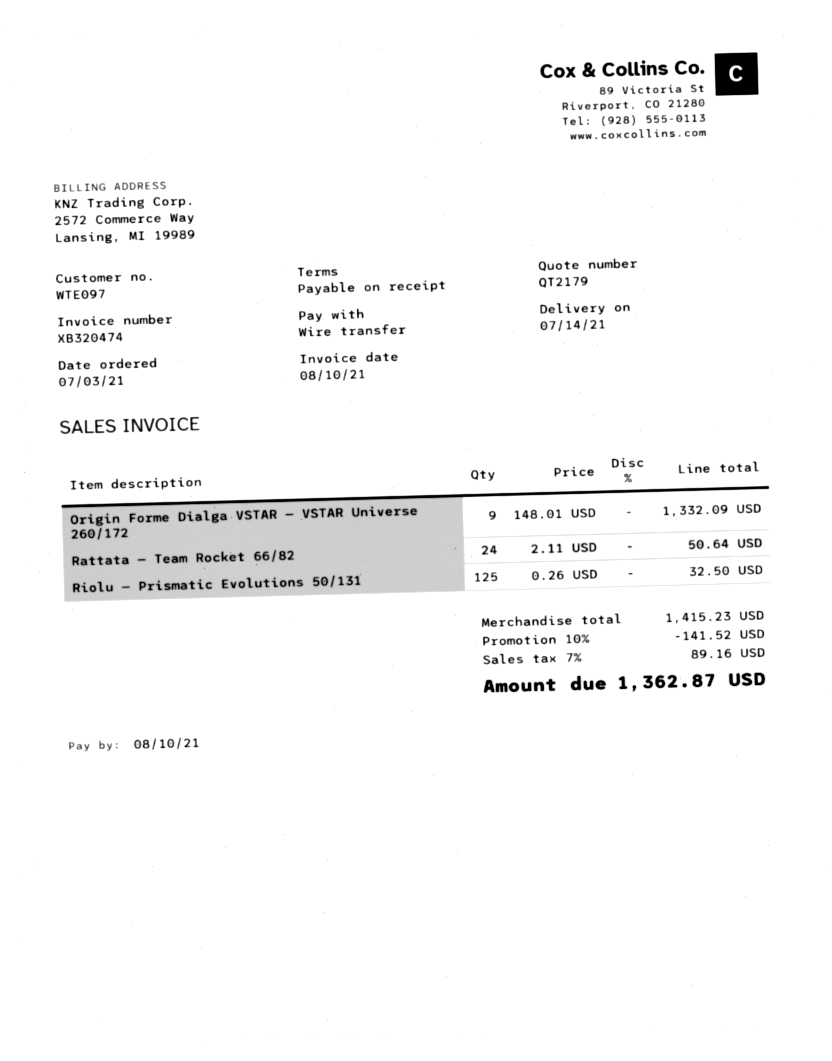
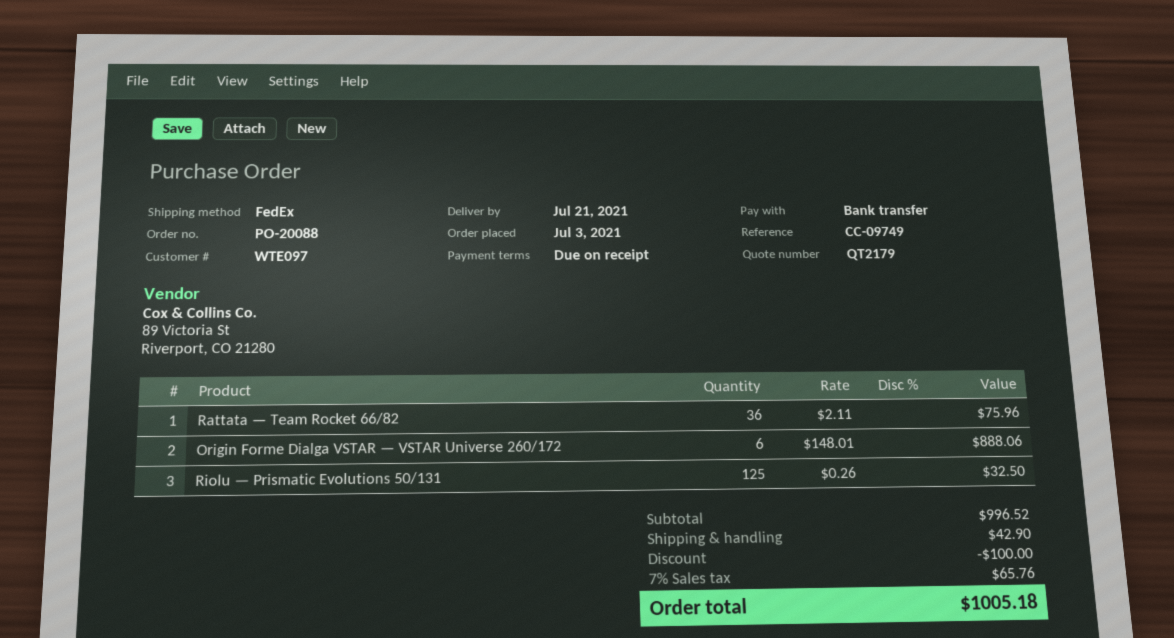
delivery date: 2021-07-14 -> 2021-07-21
Origin Forme Dialga VSTAR — VSTAR Universe 260/172: 9 x 148.01 = 1332.09 -> 6 x 148.01 = 888.06
Rattata — Team Rocket 66/82: 24 x 2.11 = 50.64 -> 36 x 2.11 = 75.96
subtotal: 1415.23 -> 996.52
discount: 141.52 -> 100.00
shipping: none -> 42.90
tax: 7% = 89.16 -> 7% = 65.76
total: 1362.87 -> 1005.18

